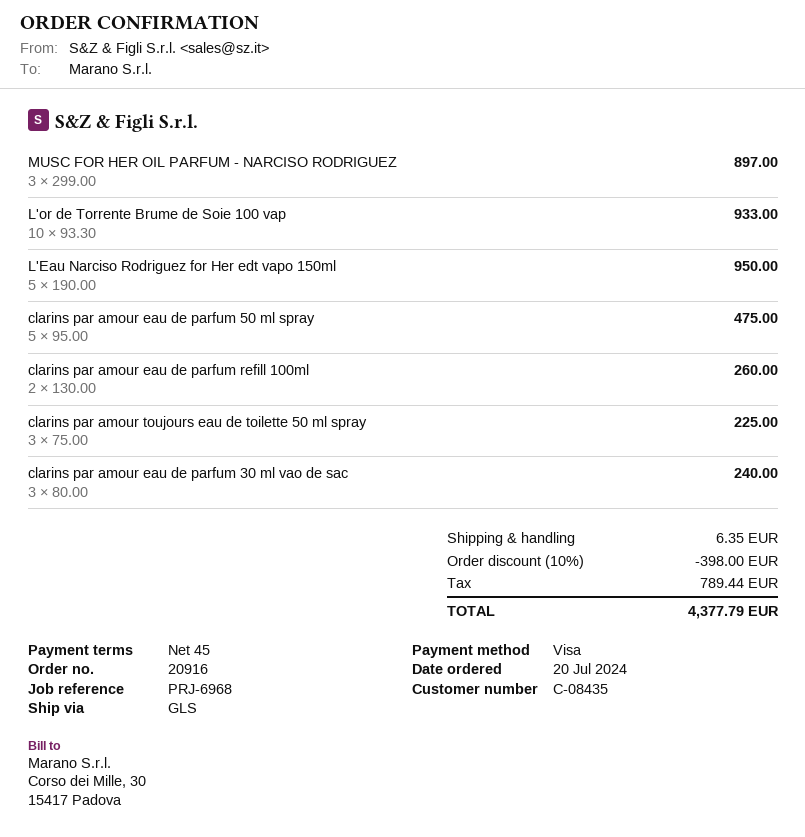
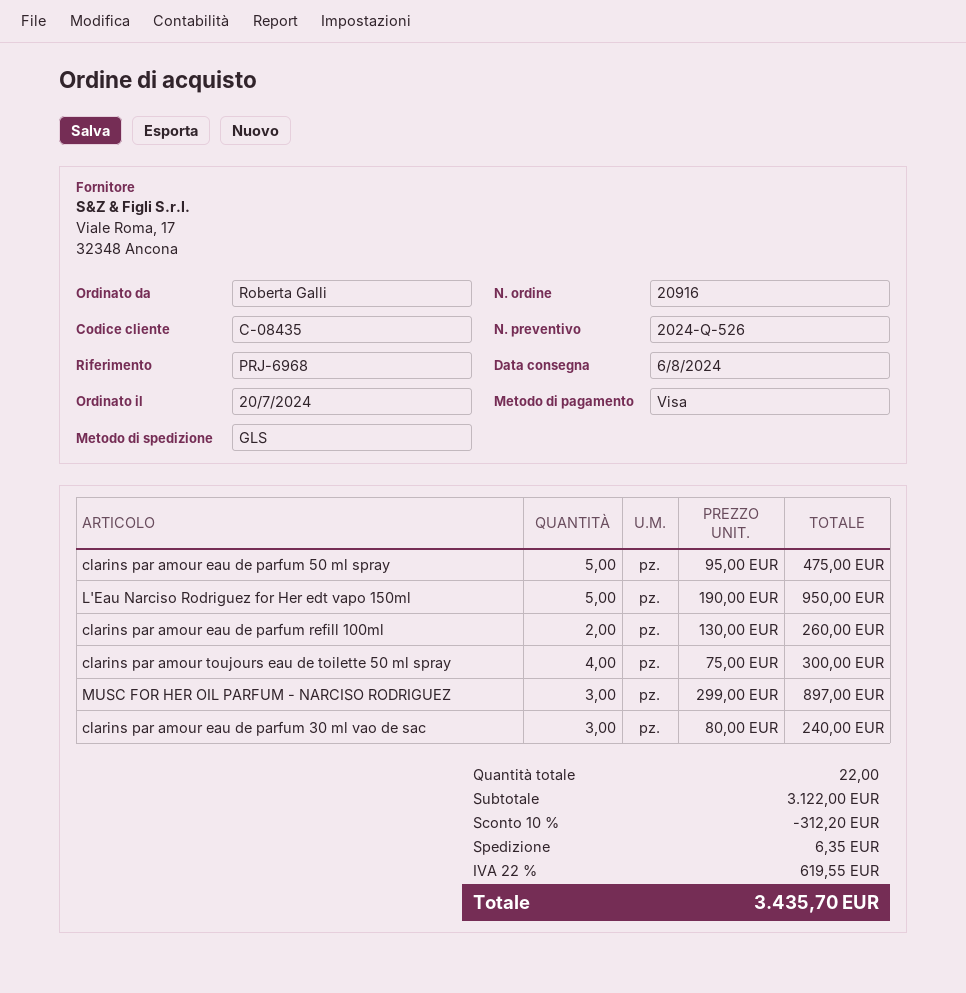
L'or de Torrente Brume de Soie 100 vap: 10 x 93.30 = 933.00 -> none
clarins par amour toujours eau de toilette 50 ml spray: 3 x 75.00 = 225.00 -> 4 x 75.00 = 300.00
discount: 10% = 398.00 -> 10% = 312.20
tax: 789.44 -> 619.55
total: 4377.79 -> 3435.70

